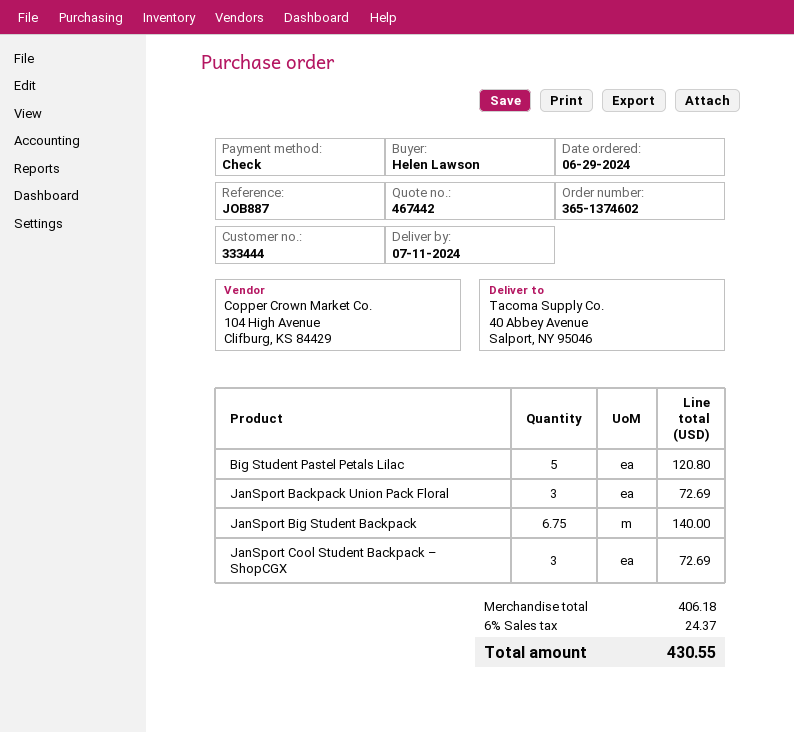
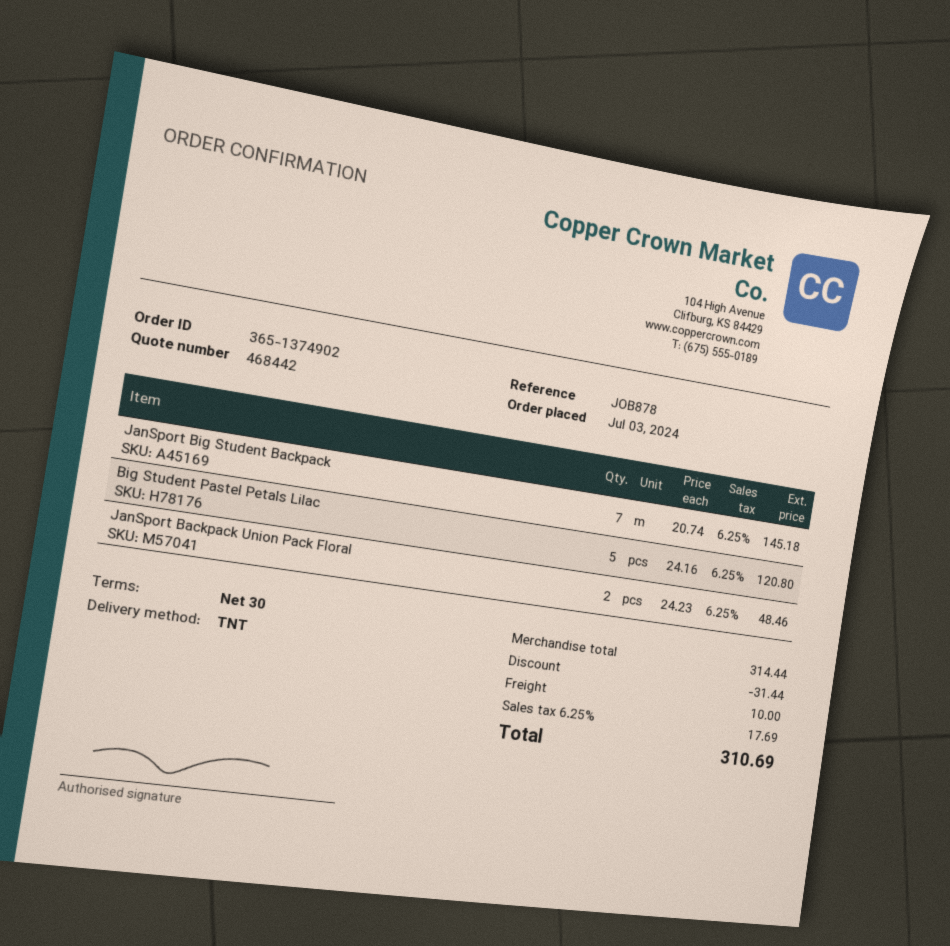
quote number: 467442 -> 468442
order number: 365-1374602 -> 365-1374902
order date: 2024-06-29 -> 2024-07-03
reference: JOB887 -> JOB878
JanSport Backpack Union Pack Floral: 3 for 72.69 -> 2 for 48.46
JanSport Big Student Backpack: 6.75 for 140.00 -> 7 for 145.18
JanSport Cool Student Backpack – ShopCGX: 3 for 72.69 -> none
subtotal: 406.18 -> 314.44
discount: none -> 31.44
shipping: none -> 10.00
tax: 6% = 24.37 -> 6.25% = 17.69
total: 430.55 -> 310.69

